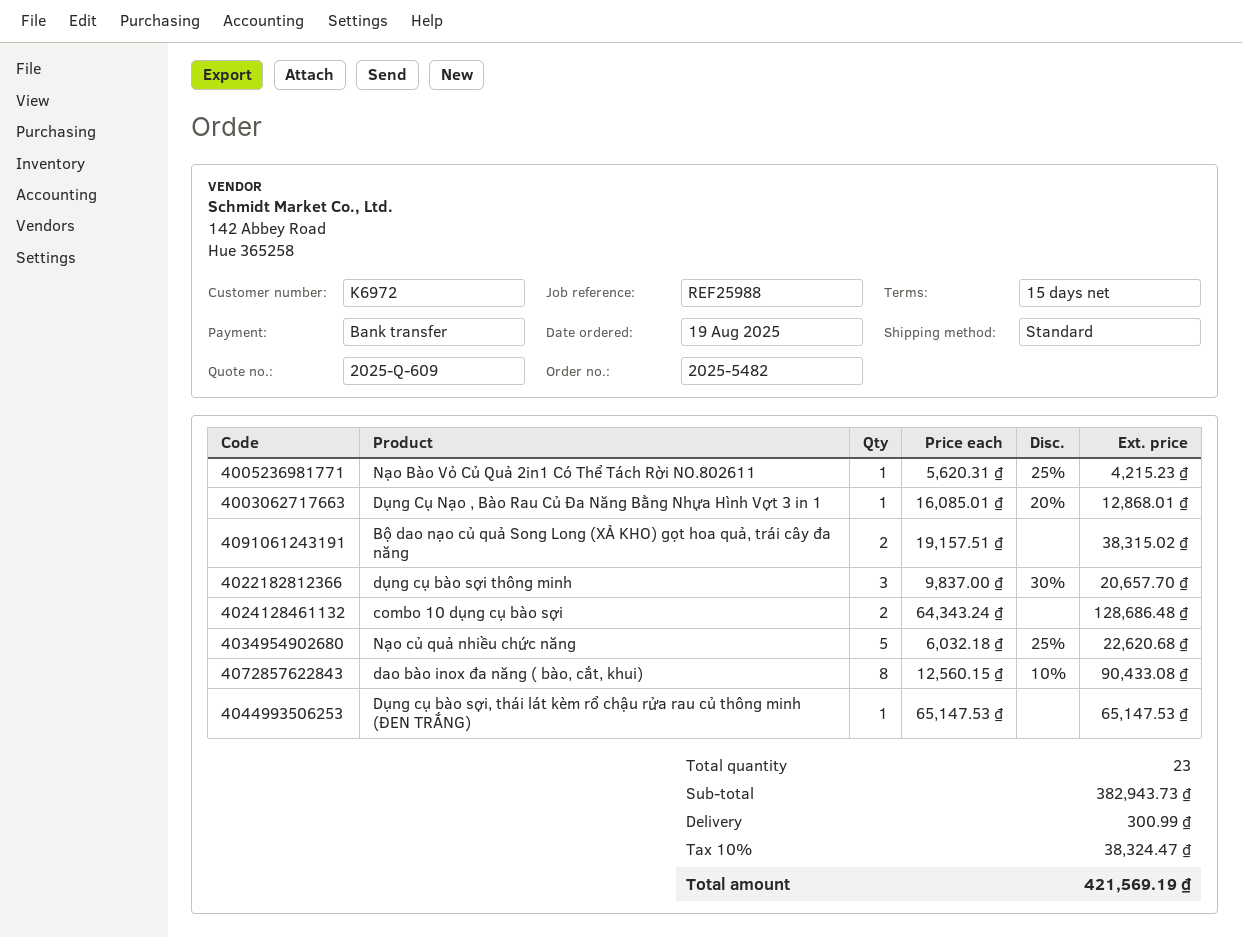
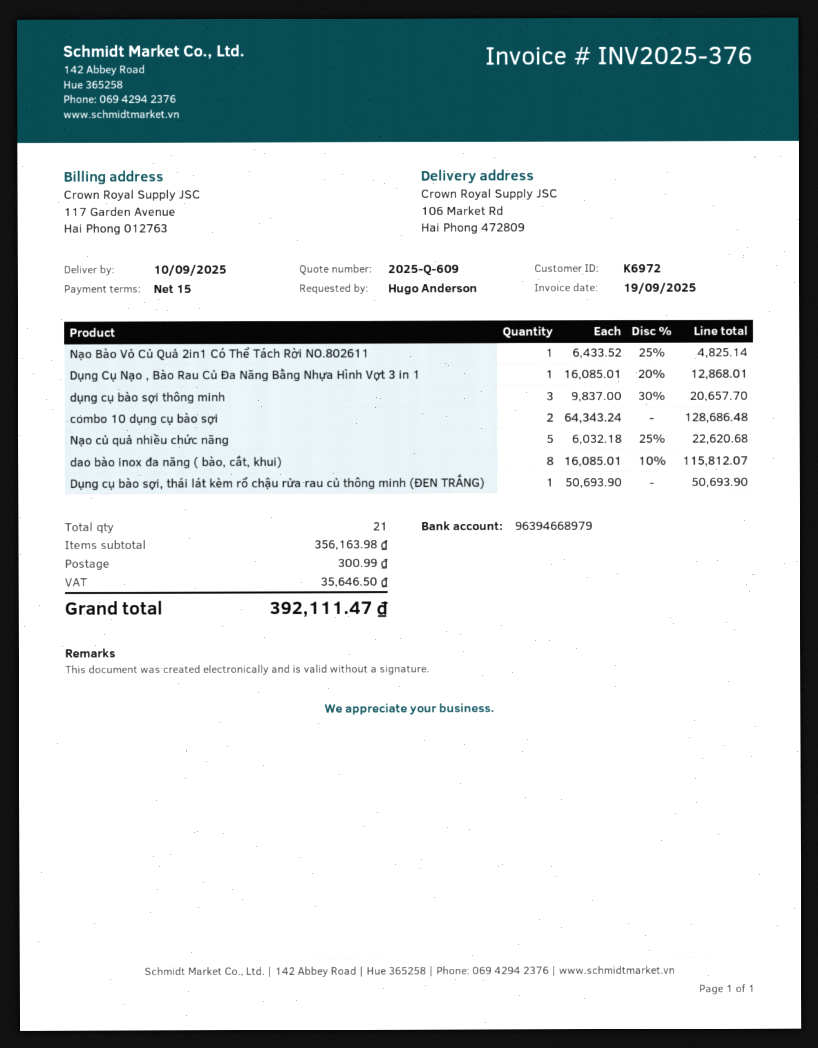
Nạo Bào Vỏ Củ Quả 2in1 Có Thể Tách Rời NO.802611: 1 x 5620.31 - 25% = 4215.23 -> 1 x 6433.52 - 25% = 4825.14
Bộ dao nạo củ quả Song Long (XẢ KHO) gọt hoa quả, trái cây đa năng: 2 x 19157.51 = 38315.02 -> none
dao bào inox đa năng ( bào, cắt, khui): 8 x 12560.15 - 10% = 90433.08 -> 8 x 16085.01 - 10% = 115812.07
Dụng cụ bào sợi, thái lát kèm rổ chậu rửa rau củ thông minh (ĐEN TRẮNG): 1 x 65147.53 = 65147.53 -> 1 x 50693.90 = 50693.90
total quantity: 23 -> 21
subtotal: 382943.73 -> 356163.98
tax: 38324.47 -> 35646.50
total: 421569.19 -> 392111.47

